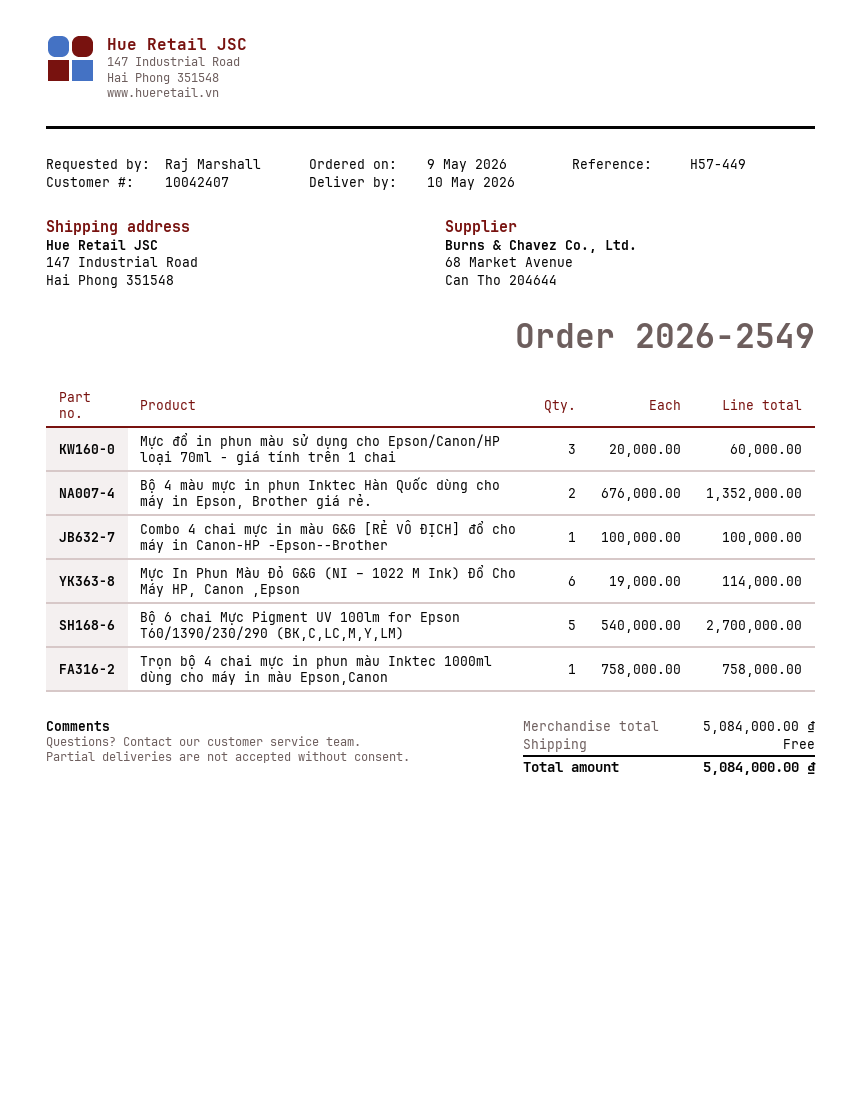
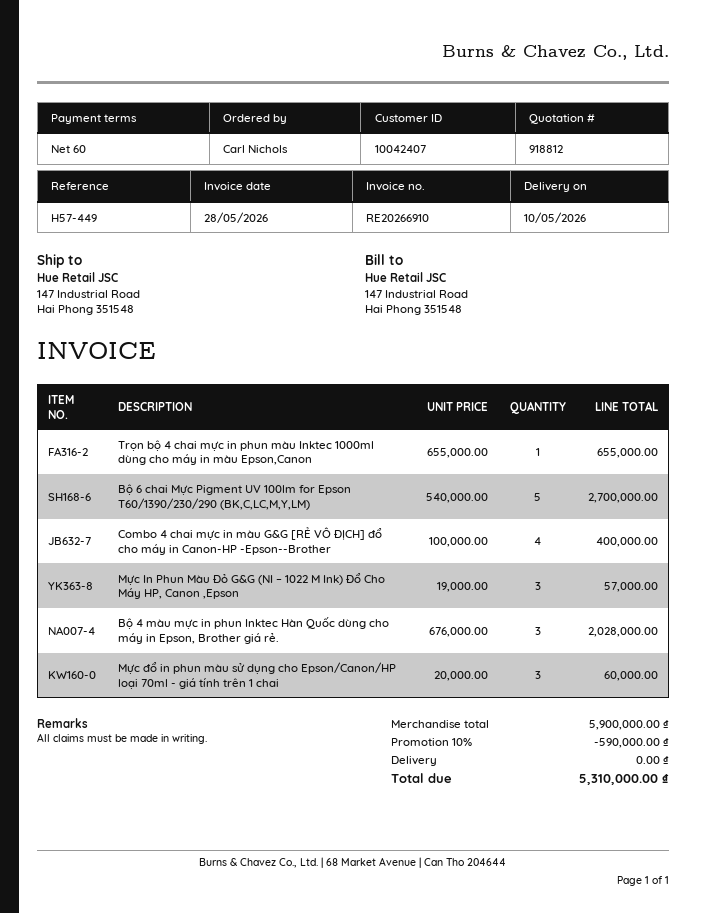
ordered by: Raj Marshall -> Carl Nichols
Bộ 4 màu mực in phun Inktec Hàn Quốc dùng cho máy in Epson, Brother giá rẻ.: 2 x 676000.00 = 1352000.00 -> 3 x 676000.00 = 2028000.00
Combo 4 chai mực in màu G&G [RẺ VÔ ĐỊCH] đổ cho máy in Canon-HP -Epson--Brother: 1 x 100000.00 = 100000.00 -> 4 x 100000.00 = 400000.00
Mực In Phun Màu Đỏ G&G (NI – 1022 M Ink) Đổ Cho Máy HP, Canon ,Epson: 6 x 19000.00 = 114000.00 -> 3 x 19000.00 = 57000.00
Trọn bộ 4 chai mực in phun màu Inktec 1000ml dùng cho máy in màu Epson,Canon: 1 x 758000.00 = 758000.00 -> 1 x 655000.00 = 655000.00
subtotal: 5084000.00 -> 5900000.00
discount: none -> 10% = 590000.00
total: 5084000.00 -> 5310000.00

